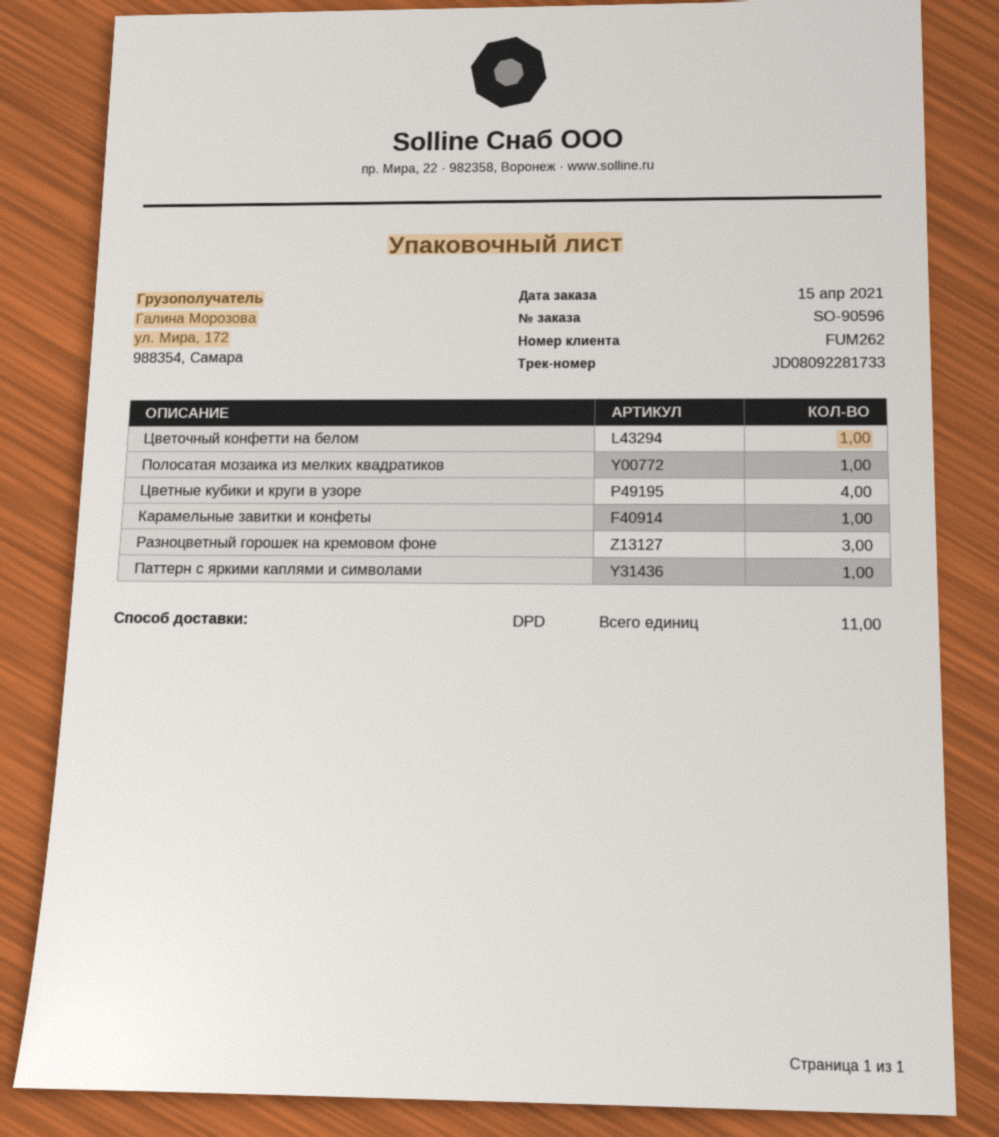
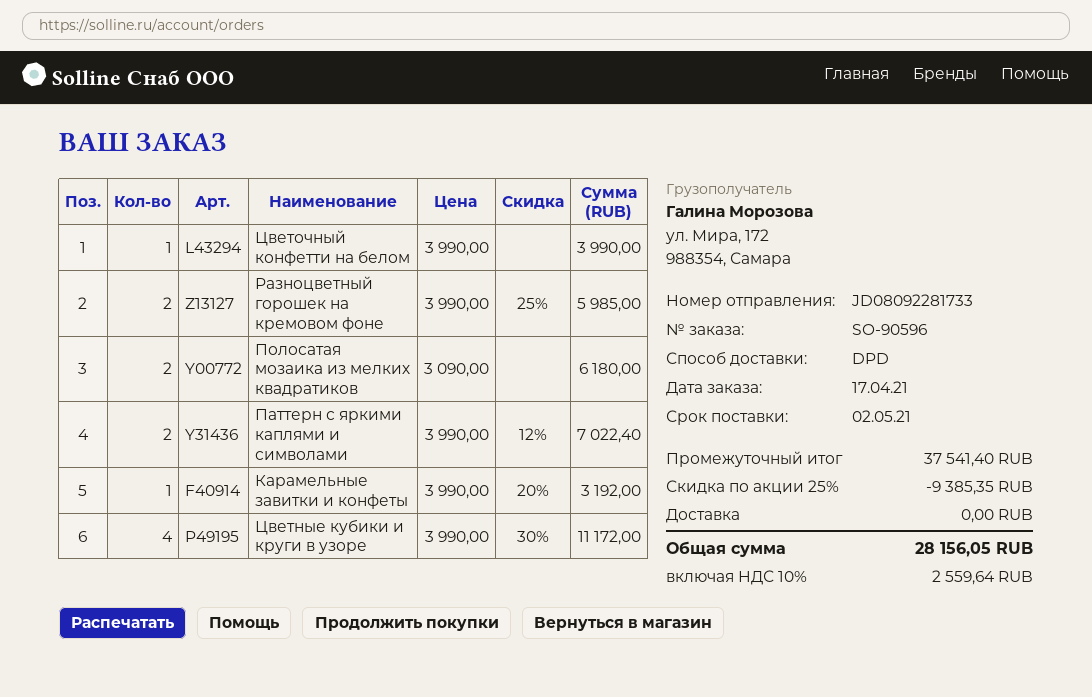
order date: 2021-04-15 -> 2021-04-17
Полосатая мозаика из мелких квадратиков: 1 -> 2
Разноцветный горошек на кремовом фоне: 3 -> 2
Паттерн с яркими каплями и символами: 1 -> 2

